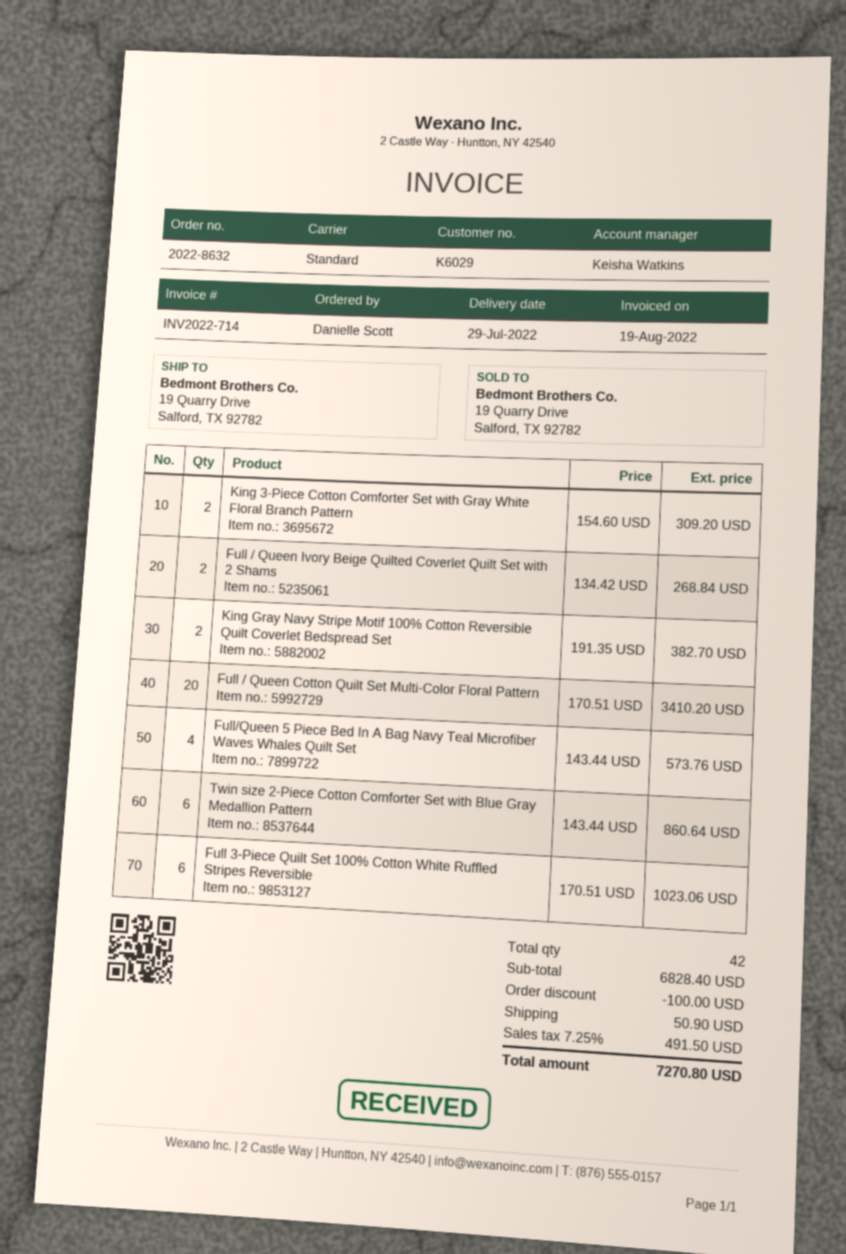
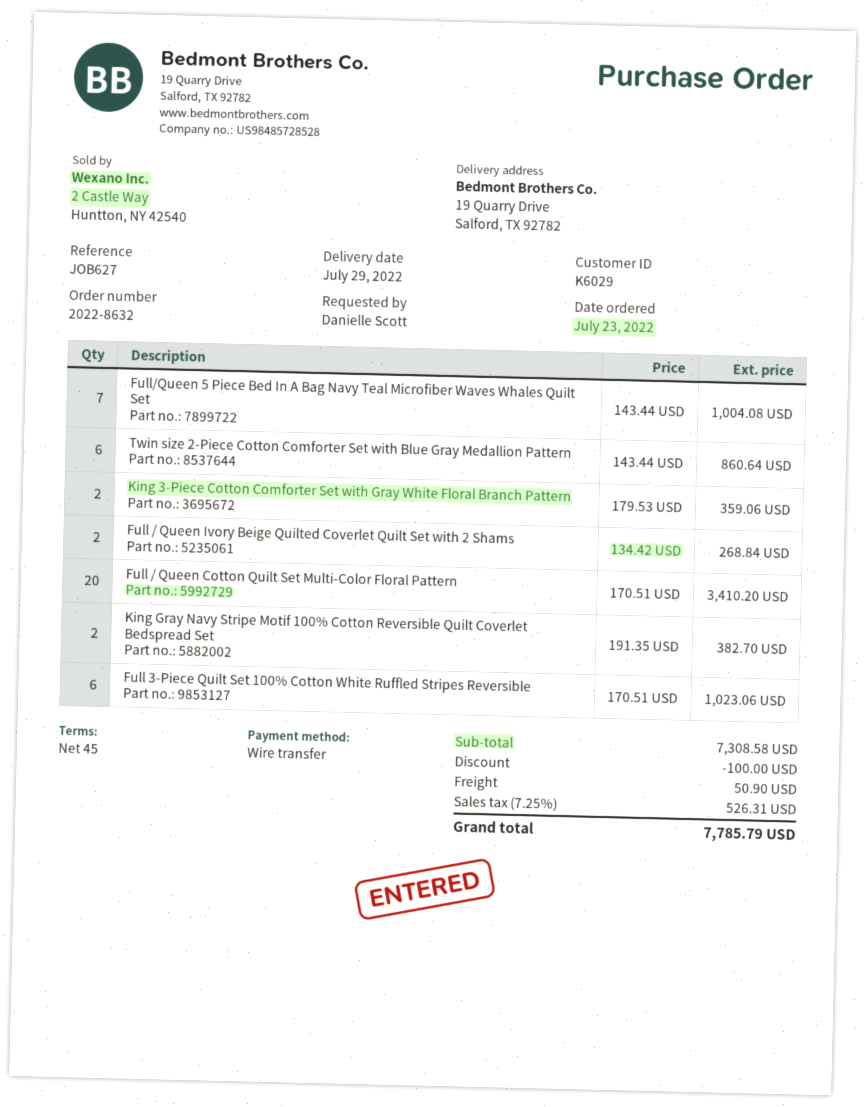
King 3-Piece Cotton Comforter Set with Gray White Floral Branch Pattern: 2 x 154.60 = 309.20 -> 2 x 179.53 = 359.06
Full/Queen 5 Piece Bed In A Bag Navy Teal Microfiber Waves Whales Quilt Set: 4 x 143.44 = 573.76 -> 7 x 143.44 = 1004.08
subtotal: 6828.40 -> 7308.58
tax: 7.25% = 491.50 -> 7.25% = 526.31
total: 7270.80 -> 7785.79

